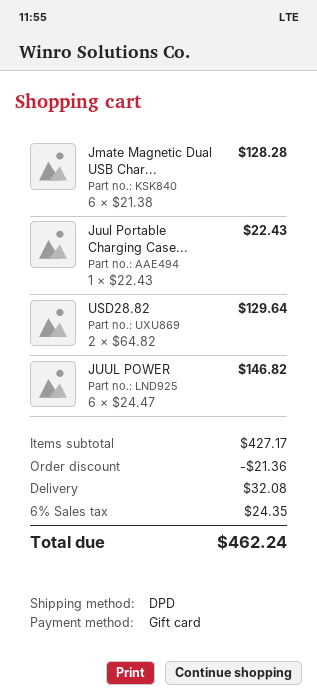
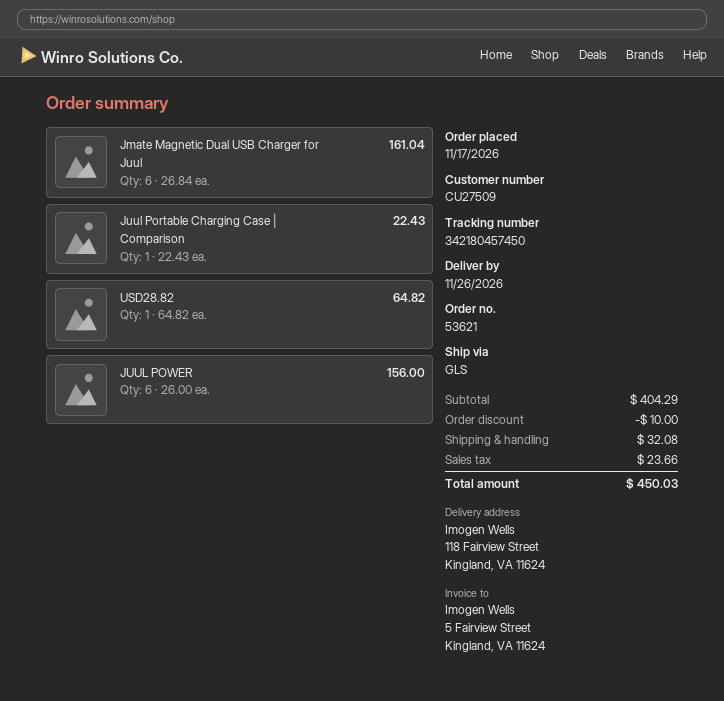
shipping method: DPD -> GLS
Jmate Magnetic Dual USB Char...: 6 x 21.38 = 128.28 -> 6 x 26.84 = 161.04
USD28.82: 2 x 64.82 = 129.64 -> 1 x 64.82 = 64.82
JUUL POWER: 6 x 24.47 = 146.82 -> 6 x 26.00 = 156.00
subtotal: 427.17 -> 404.29
discount: 21.36 -> 10.00
tax: 24.35 -> 23.66
total: 462.24 -> 450.03

